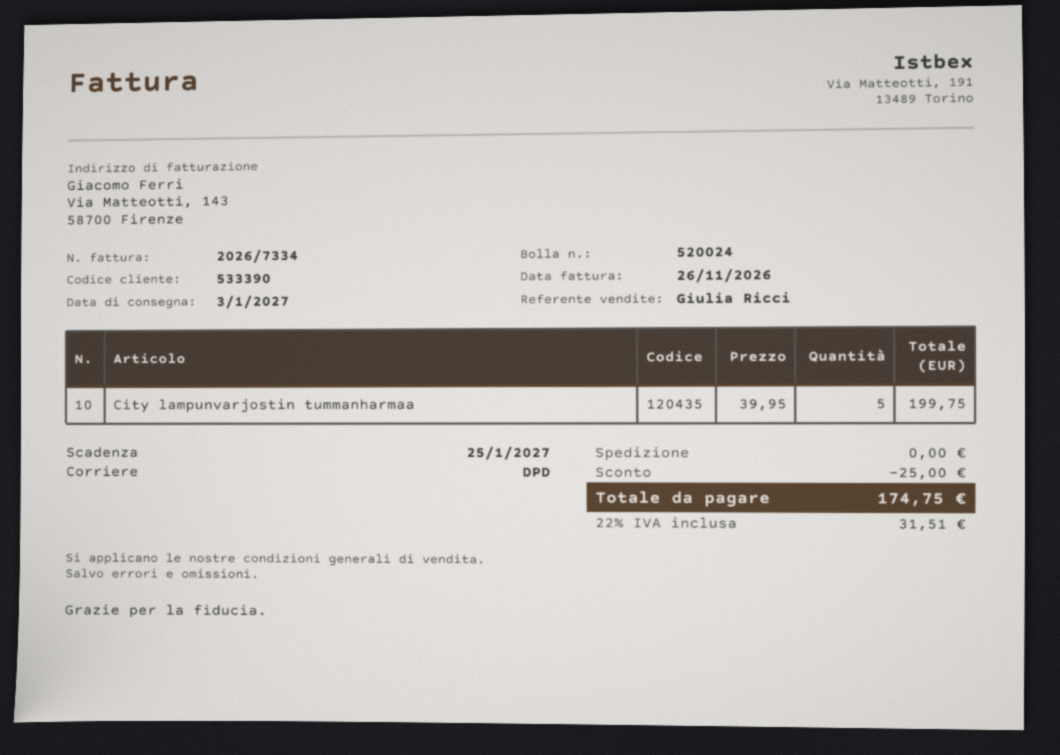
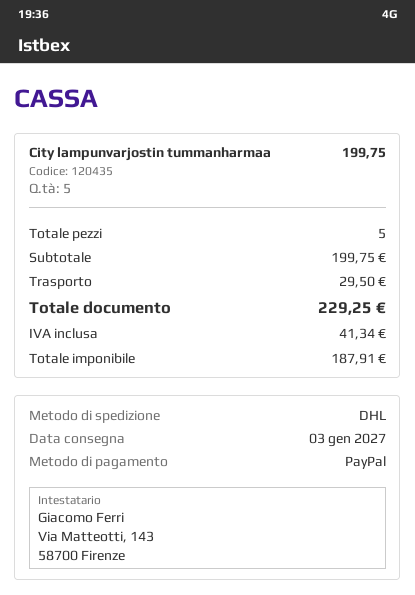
shipping method: DPD -> DHL
discount: 25.00 -> none
shipping: 0.00 -> 29.50
tax: 31.51 -> 41.34
total: 174.75 -> 229.25

